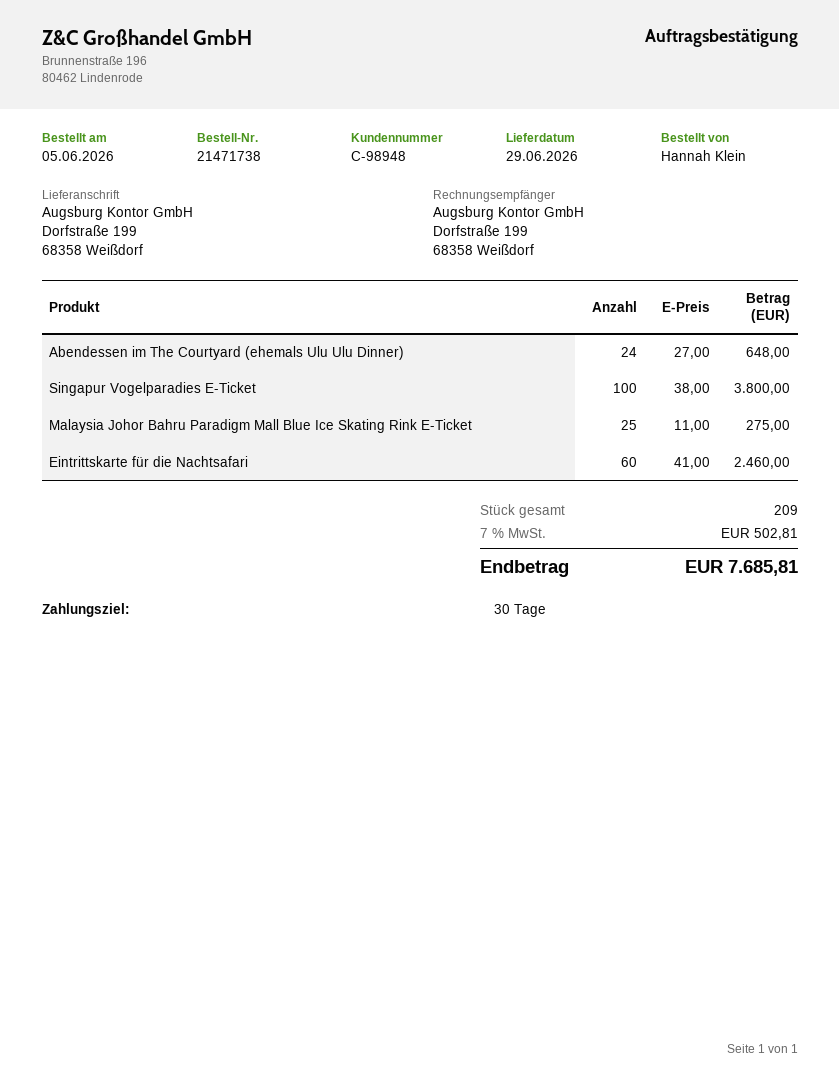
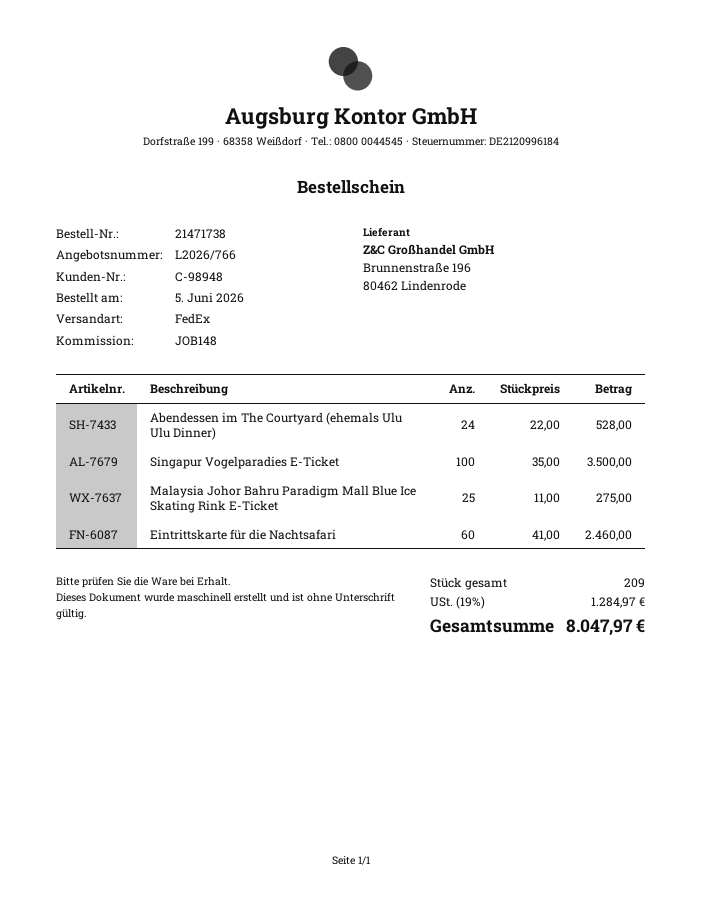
Abendessen im The Courtyard (ehemals Ulu Ulu Dinner): 24 x 27.00 = 648.00 -> 24 x 22.00 = 528.00
Singapur Vogelparadies E-Ticket: 100 x 38.00 = 3800.00 -> 100 x 35.00 = 3500.00
tax: 7% = 502.81 -> 19% = 1284.97
total: 7685.81 -> 8047.97

